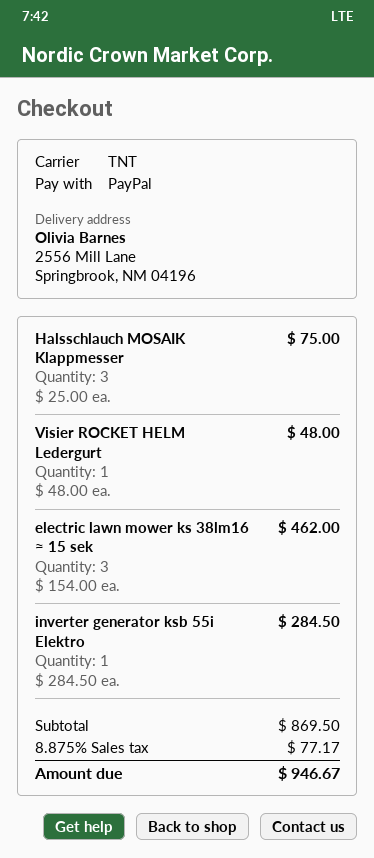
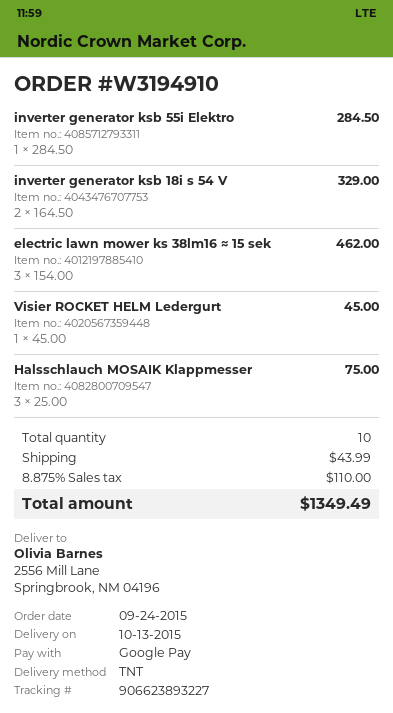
payment method: PayPal -> Google Pay
Visier ROCKET HELM Ledergurt: 1 x 48.00 = 48.00 -> 1 x 45.00 = 45.00
inverter generator ksb 18i s 54 V: none -> 2 x 164.50 = 329.00
shipping: none -> 43.99
tax: 8.875% = 77.17 -> 8.875% = 110.00
total: 946.67 -> 1349.49

